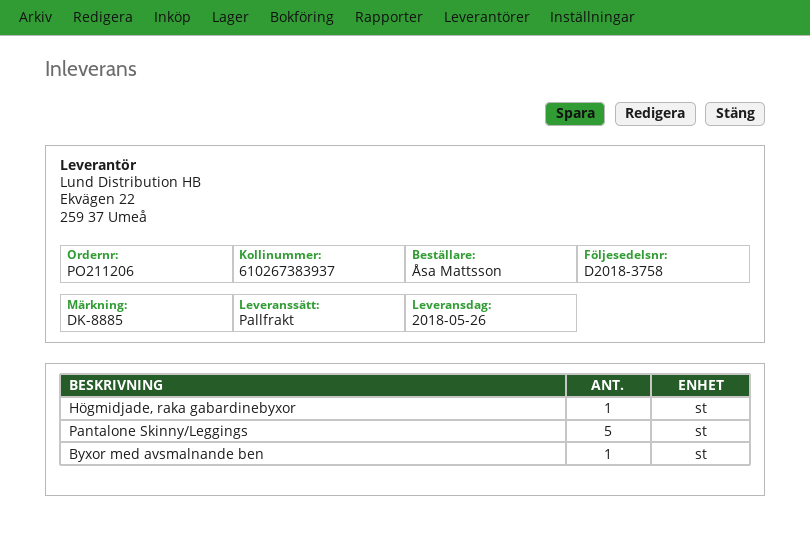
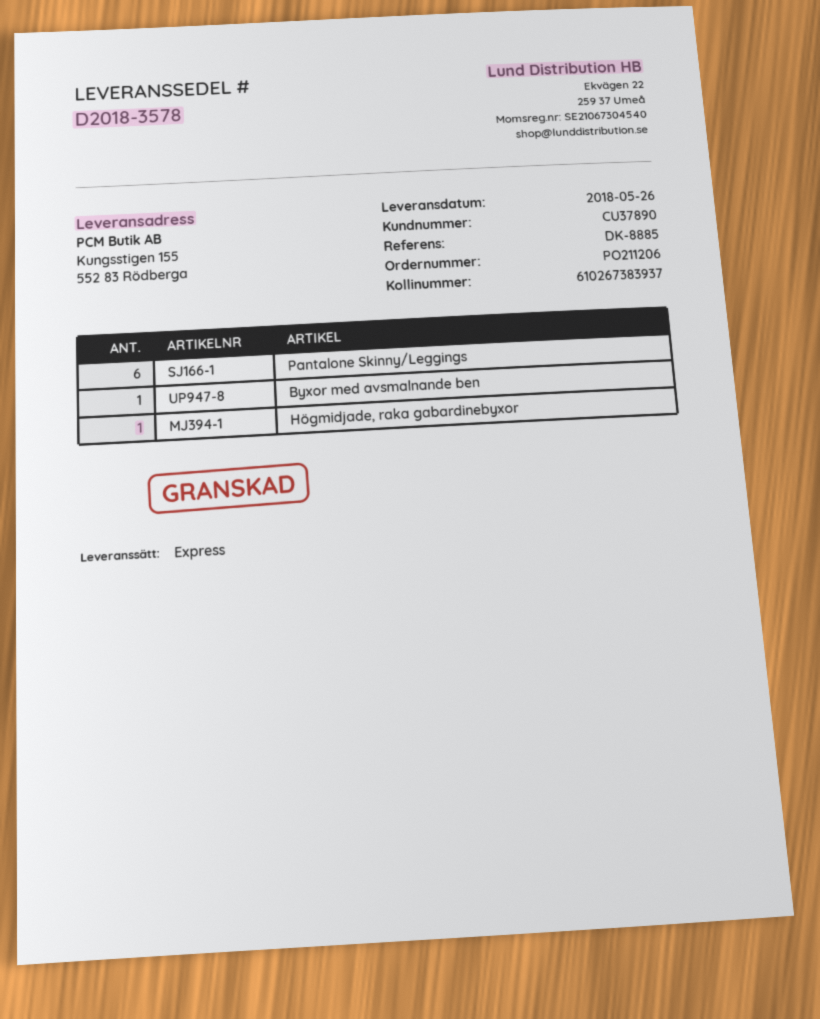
delivery note number: D2018-3758 -> D2018-3578
shipping method: pallet freight -> express
Pantalone Skinny/Leggings: 5 -> 6

